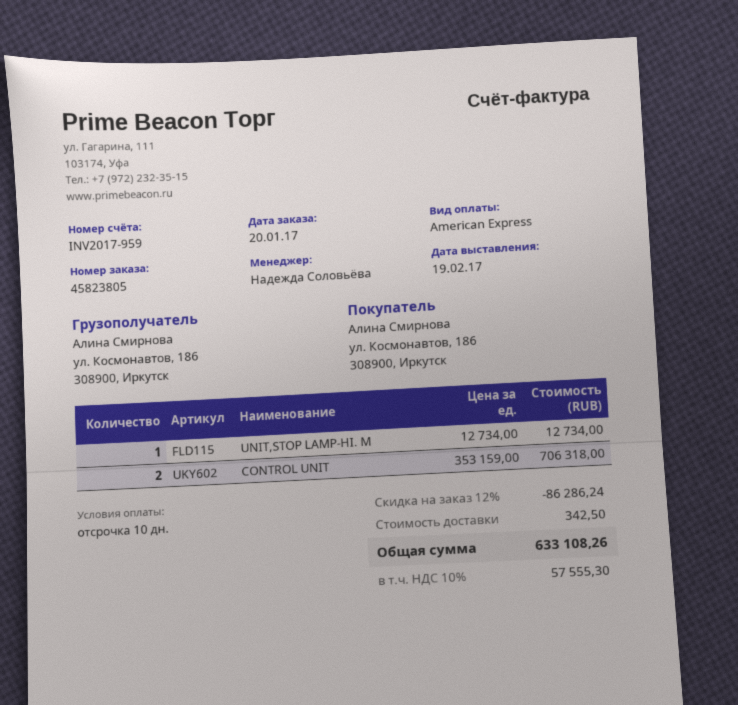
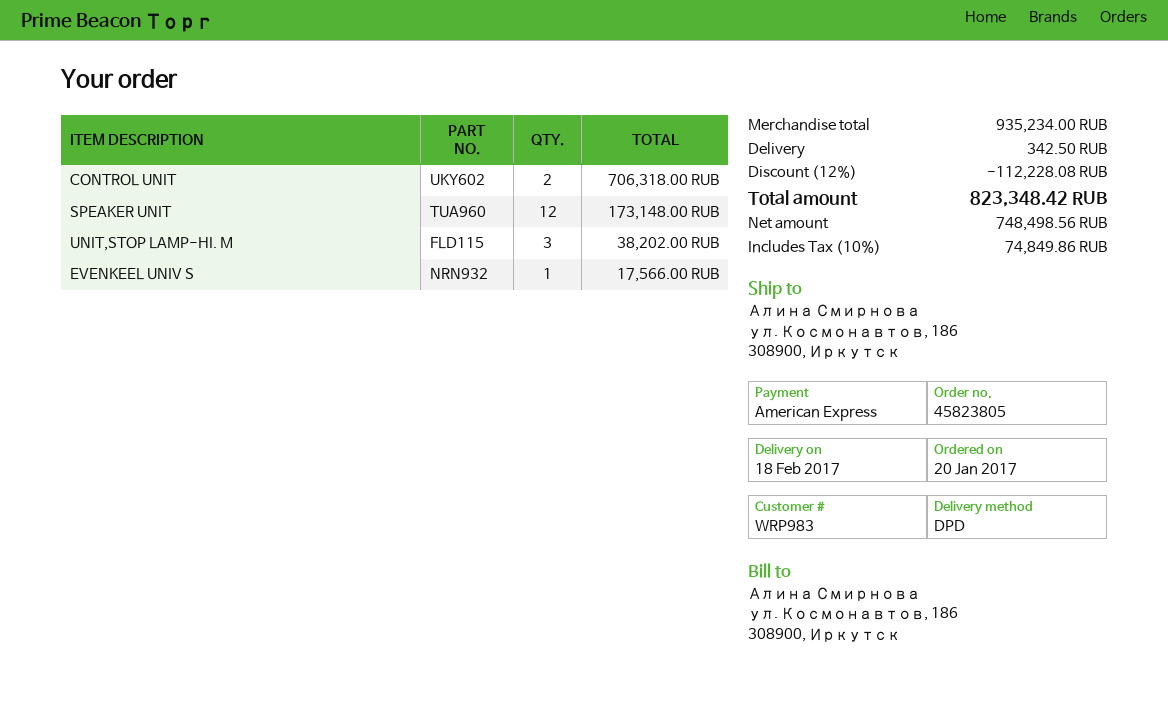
UNIT,STOP LAMP-HI. M: 1 for 12734.00 -> 3 for 38202.00
SPEAKER UNIT: none -> 12 for 173148.00
EVENKEEL UNIV S: none -> 1 for 17566.00
discount: 12% = 86286.24 -> 12% = 112228.08
tax: 10% = 57555.30 -> 10% = 74849.86
total: 633108.26 -> 823348.42

